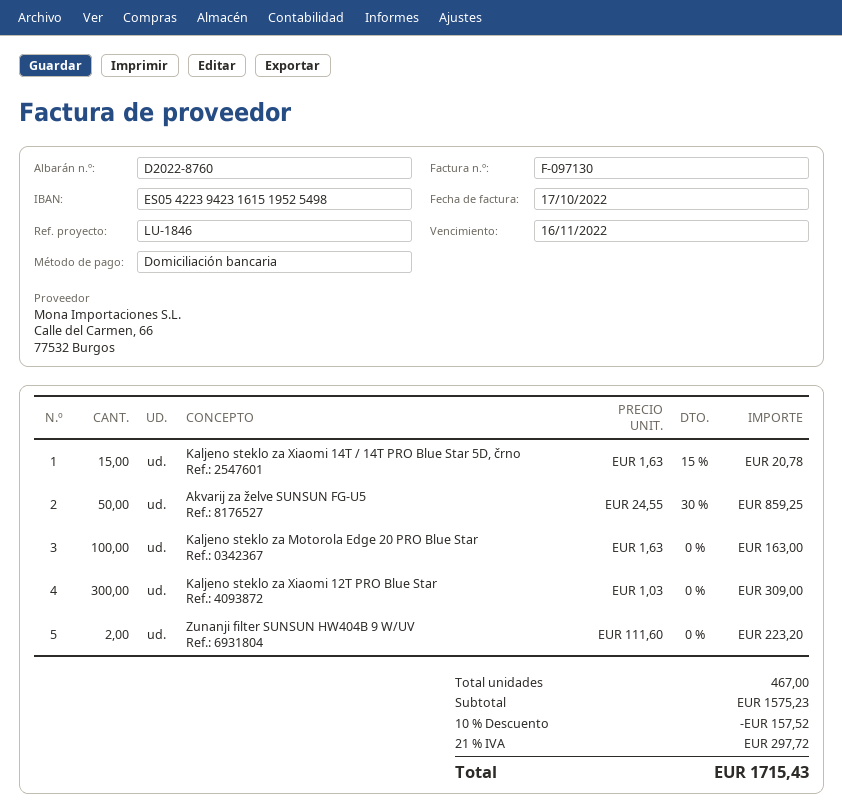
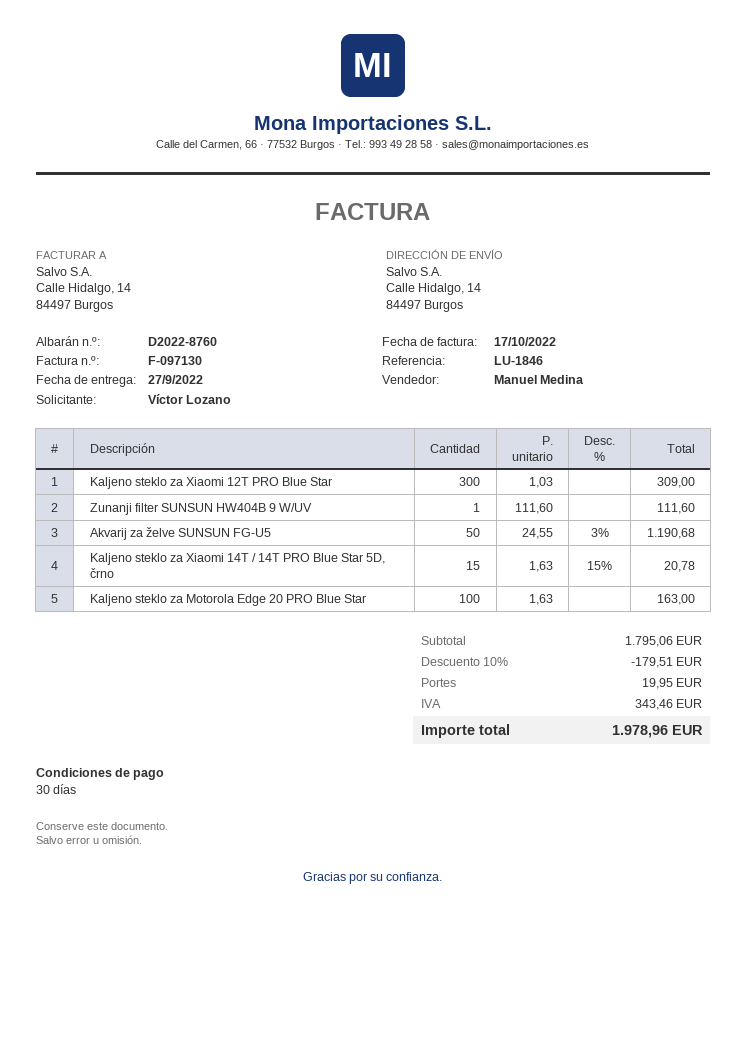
Akvarij za želve SUNSUN FG-U5: 50 x 24.55 - 30% = 859.25 -> 50 x 24.55 - 3% = 1190.68
Zunanji filter SUNSUN HW404B 9 W/UV: 2 x 111.60 = 223.20 -> 1 x 111.60 = 111.60
subtotal: 1575.23 -> 1795.06
discount: 10% = 157.52 -> 10% = 179.51
shipping: none -> 19.95
tax: 297.72 -> 343.46
total: 1715.43 -> 1978.96

